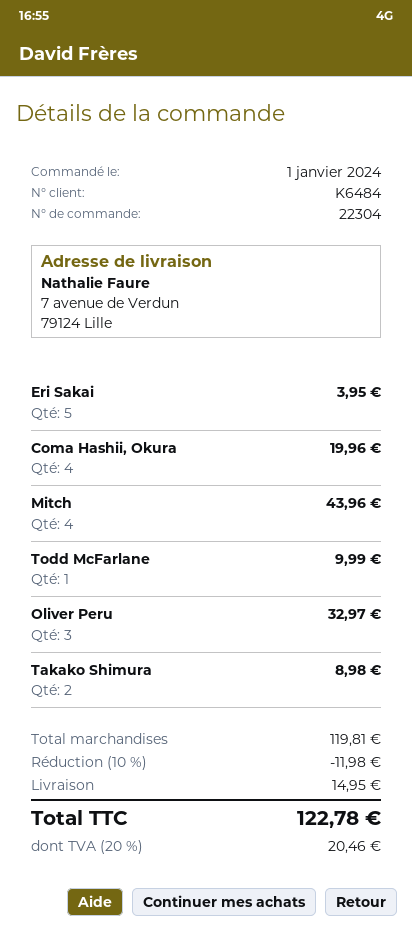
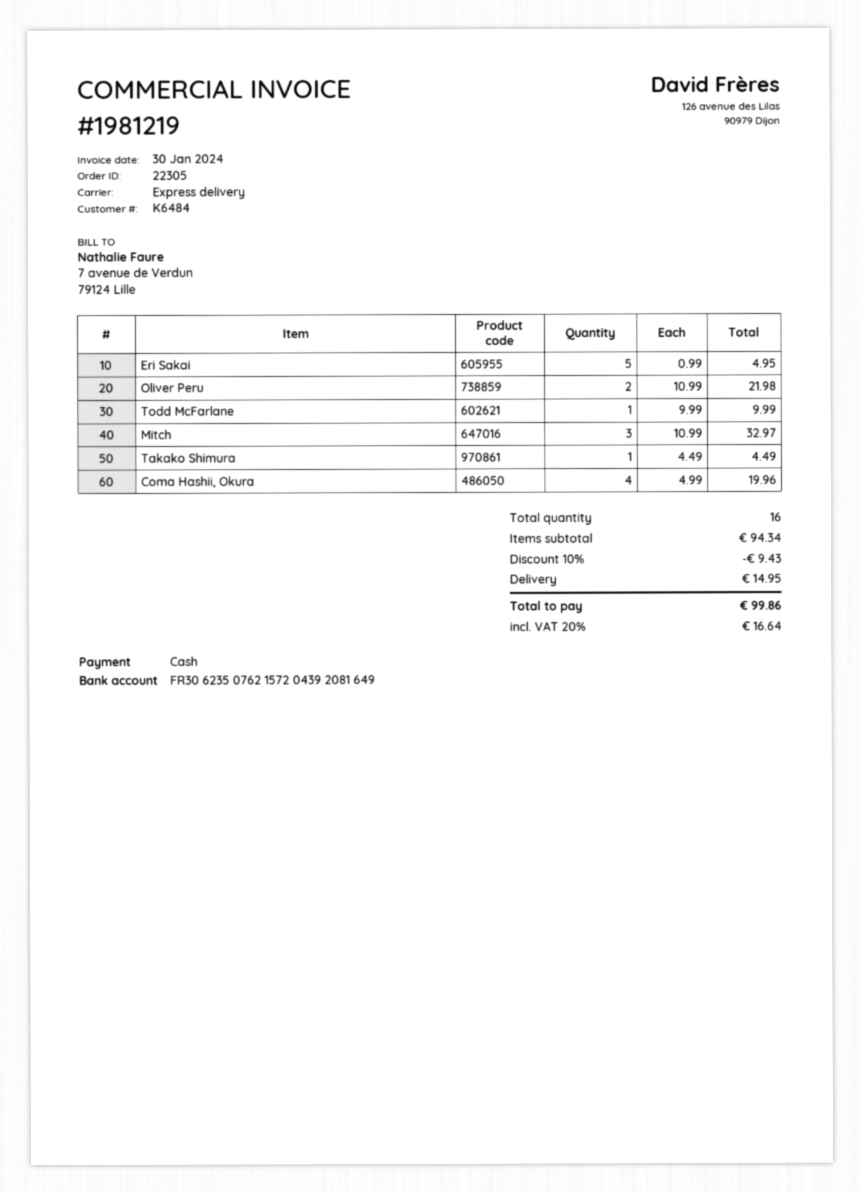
order number: 22304 -> 22305
Eri Sakai: 5 for 3.95 -> 5 for 4.95
Mitch: 4 for 43.96 -> 3 for 32.97
Oliver Peru: 3 for 32.97 -> 2 for 21.98
Takako Shimura: 2 for 8.98 -> 1 for 4.49
subtotal: 119.81 -> 94.34
discount: 10% = 11.98 -> 10% = 9.43
tax: 20% = 20.46 -> 20% = 16.64
total: 122.78 -> 99.86

